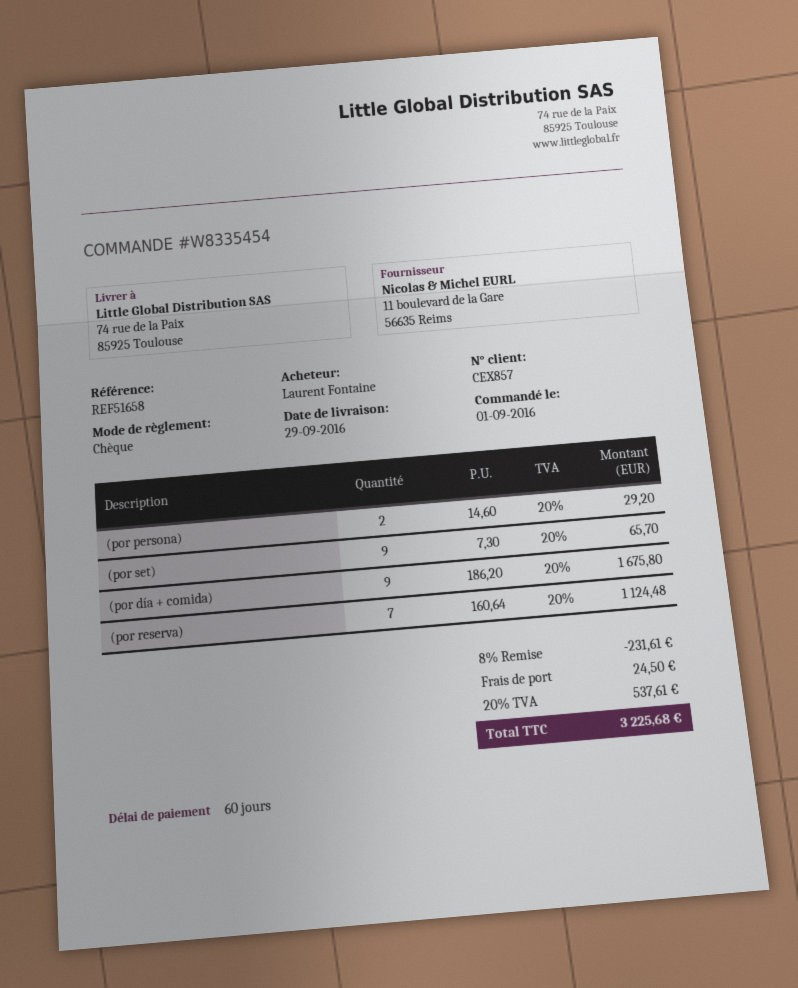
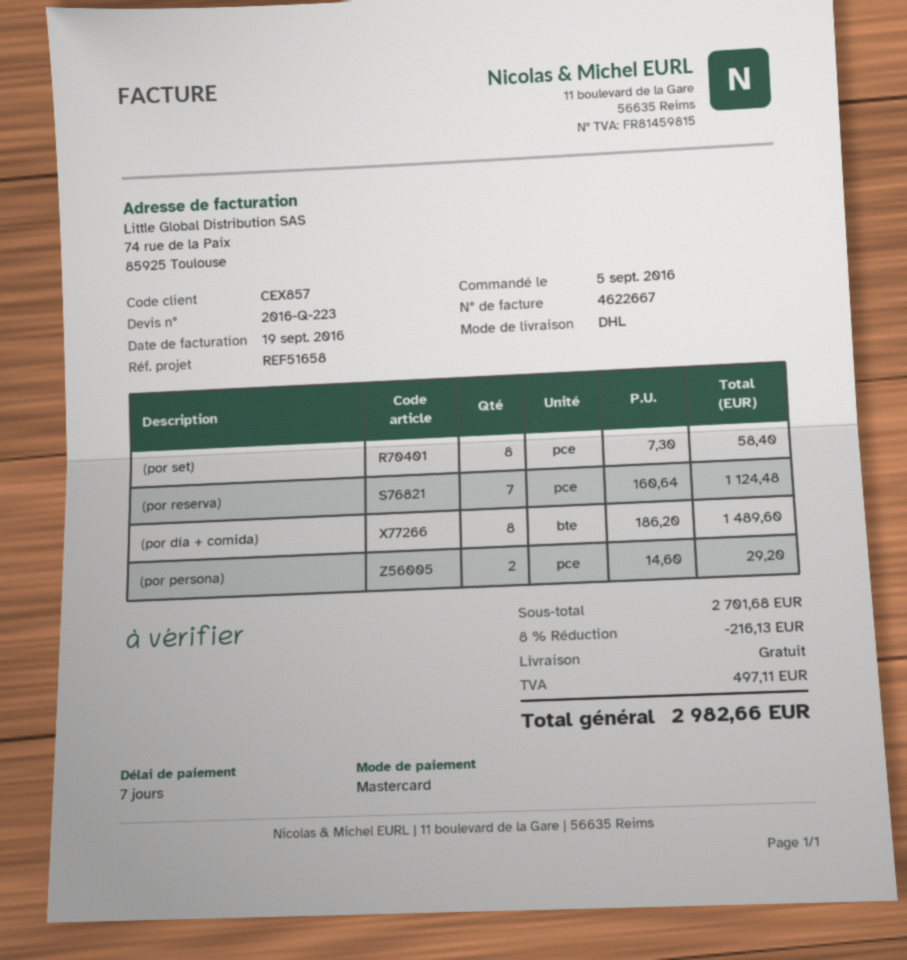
order date: 2016-09-01 -> 2016-09-05
payment terms: 60 days -> 7 days
payment method: cheque -> Mastercard
(por set): 9 x 7.30 = 65.70 -> 8 x 7.30 = 58.40
(por día + comida): 9 x 186.20 = 1675.80 -> 8 x 186.20 = 1489.60
discount: 8% = 231.61 -> 8% = 216.13
shipping: 24.50 -> 0.00
tax: 537.61 -> 497.11
total: 3225.68 -> 2982.66

